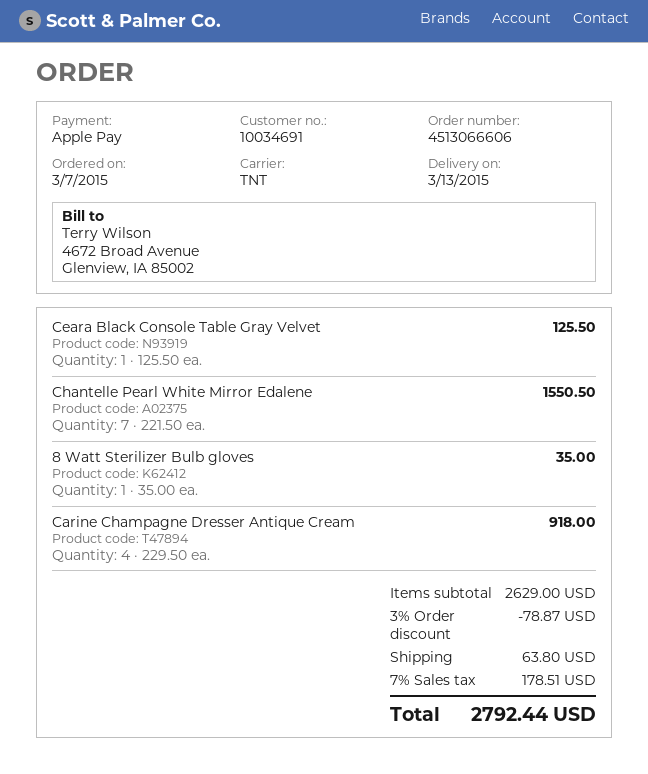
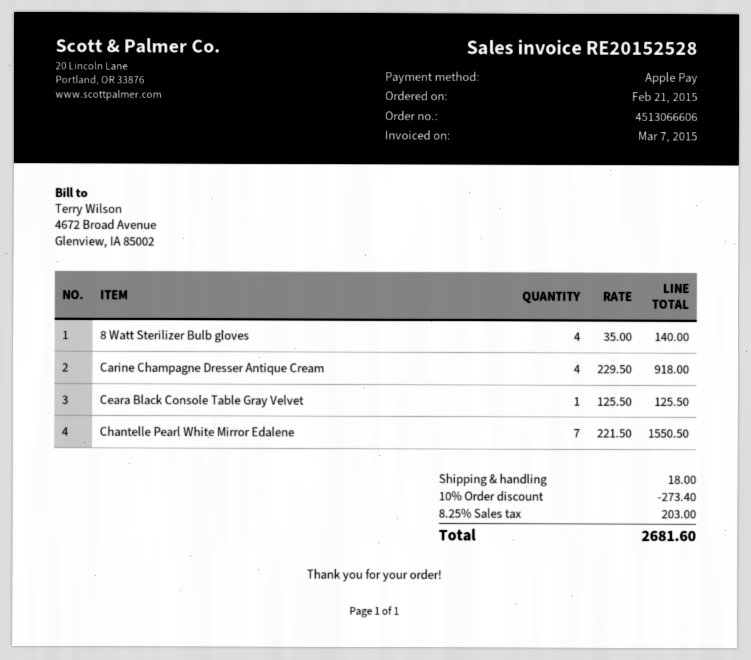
order date: 2015-03-07 -> 2015-02-21
8 Watt Sterilizer Bulb gloves: 1 x 35.00 = 35.00 -> 4 x 35.00 = 140.00
discount: 3% = 78.87 -> 10% = 273.40
shipping: 63.80 -> 18.00
tax: 7% = 178.51 -> 8.25% = 203.00
total: 2792.44 -> 2681.60

